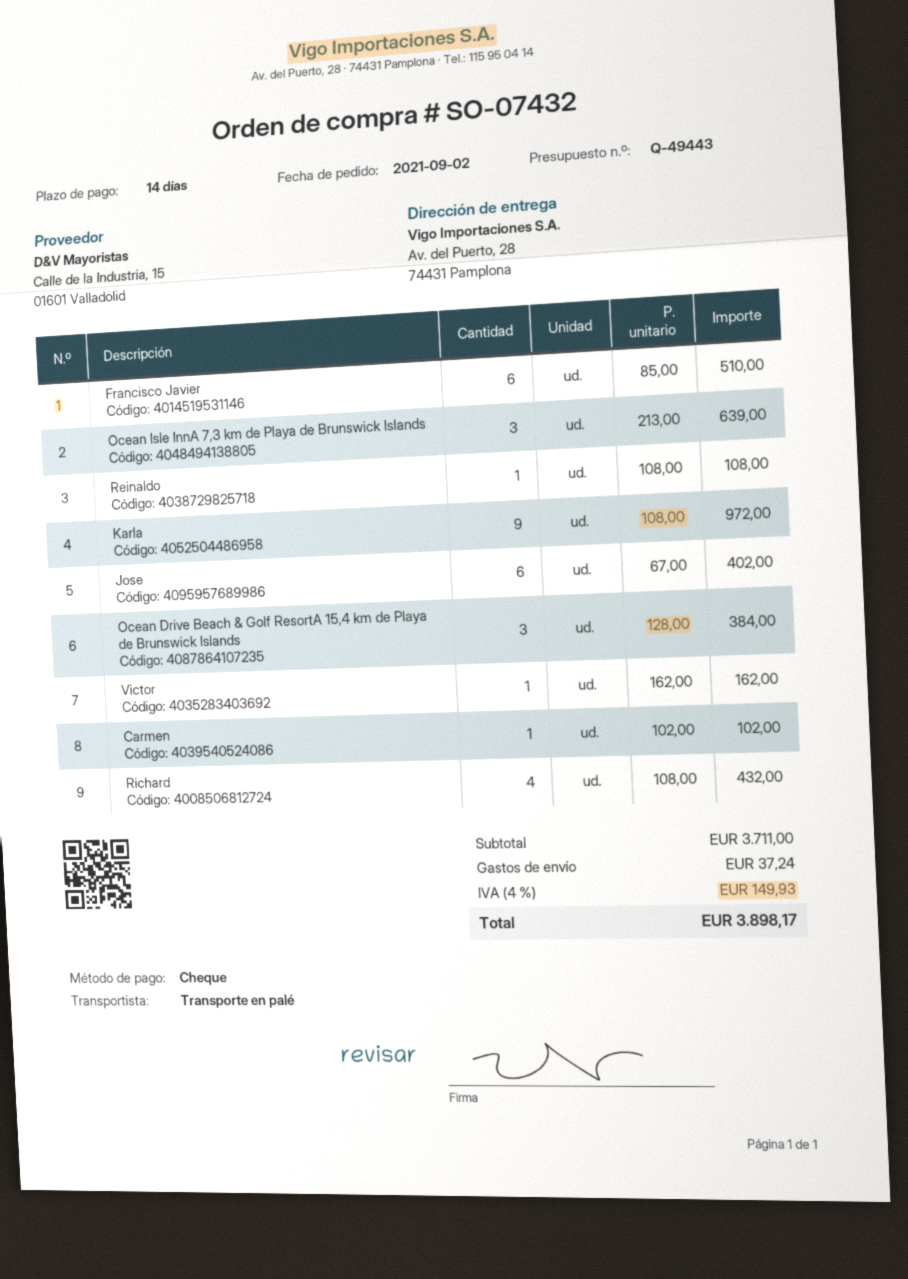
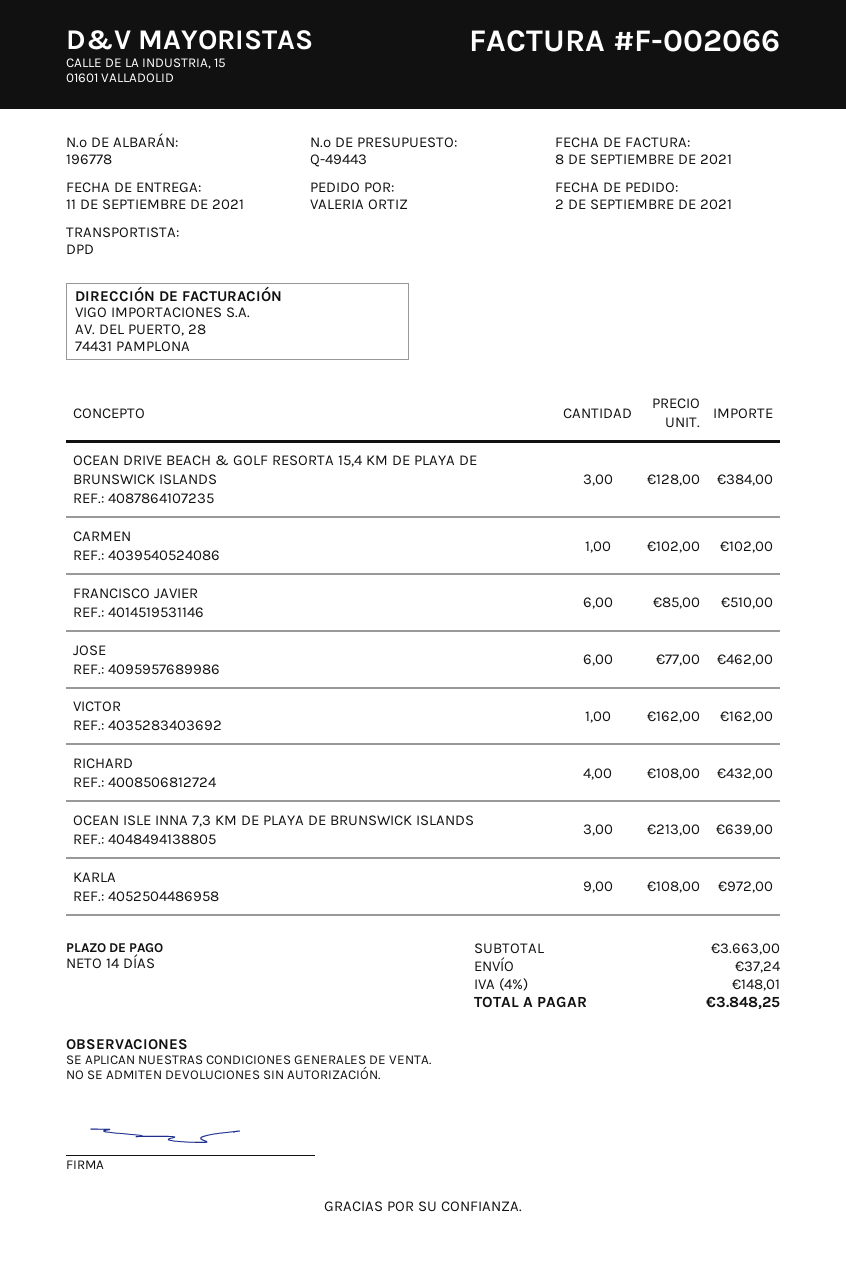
shipping method: pallet freight -> DPD
Reinaldo: 1 x 108.00 = 108.00 -> none
Jose: 6 x 67.00 = 402.00 -> 6 x 77.00 = 462.00
subtotal: 3711.00 -> 3663.00
tax: 4% = 149.93 -> 4% = 148.01
total: 3898.17 -> 3848.25

